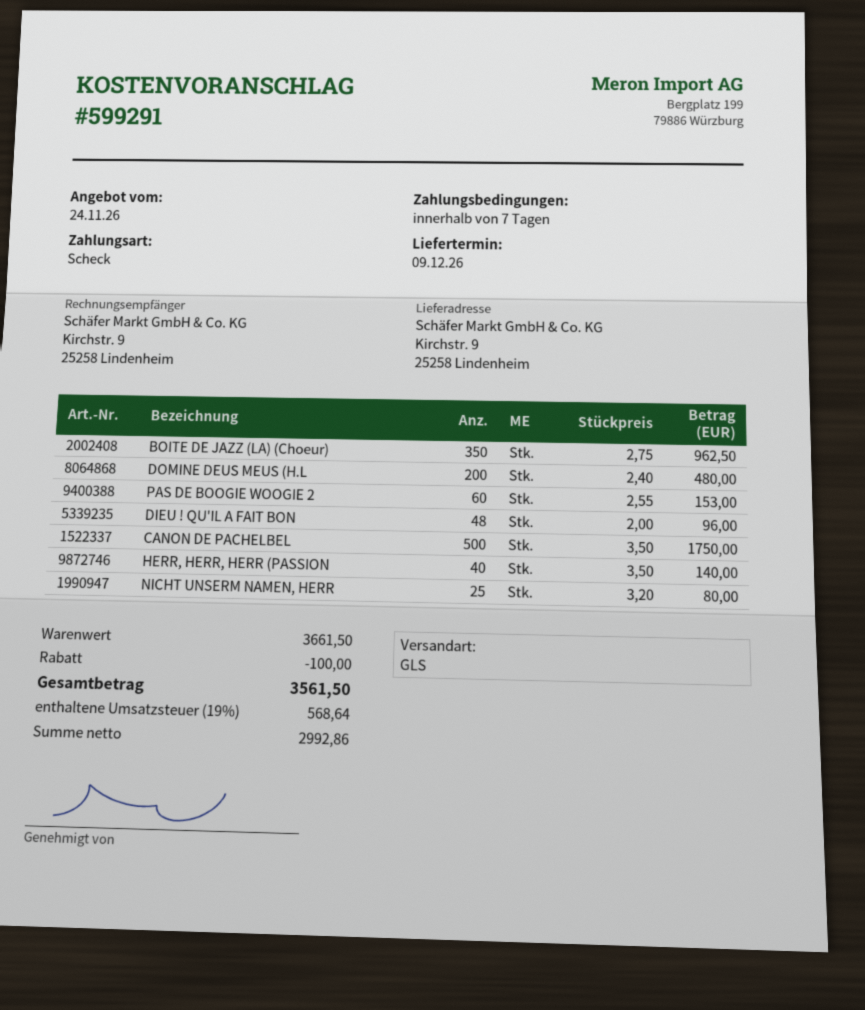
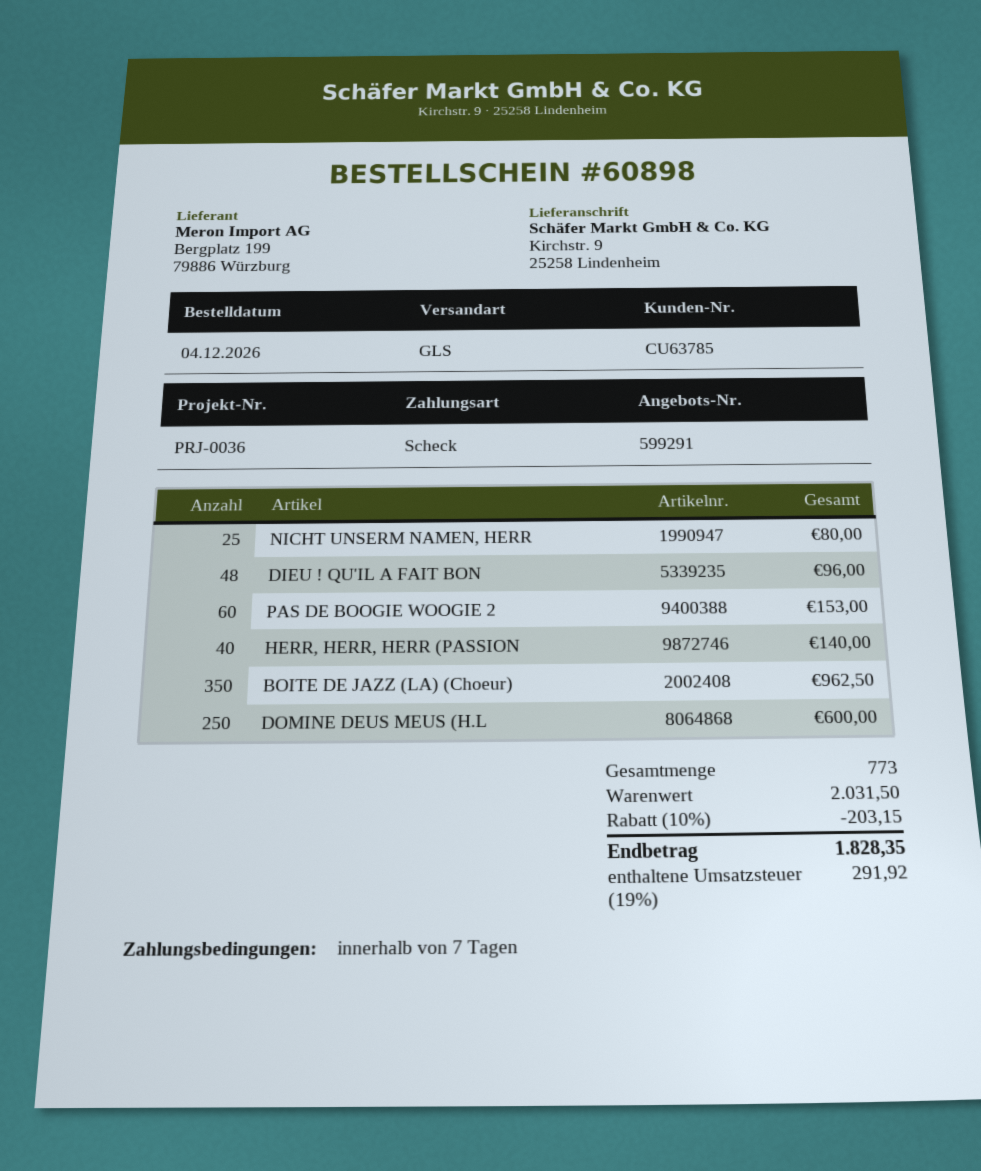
DOMINE DEUS MEUS (H.L: 200 for 480.00 -> 250 for 600.00
CANON DE PACHELBEL: 500 for 1750.00 -> none
subtotal: 3661.50 -> 2031.50
discount: 100.00 -> 203.15
tax: 19% = 568.64 -> 19% = 291.92
total: 3561.50 -> 1828.35

